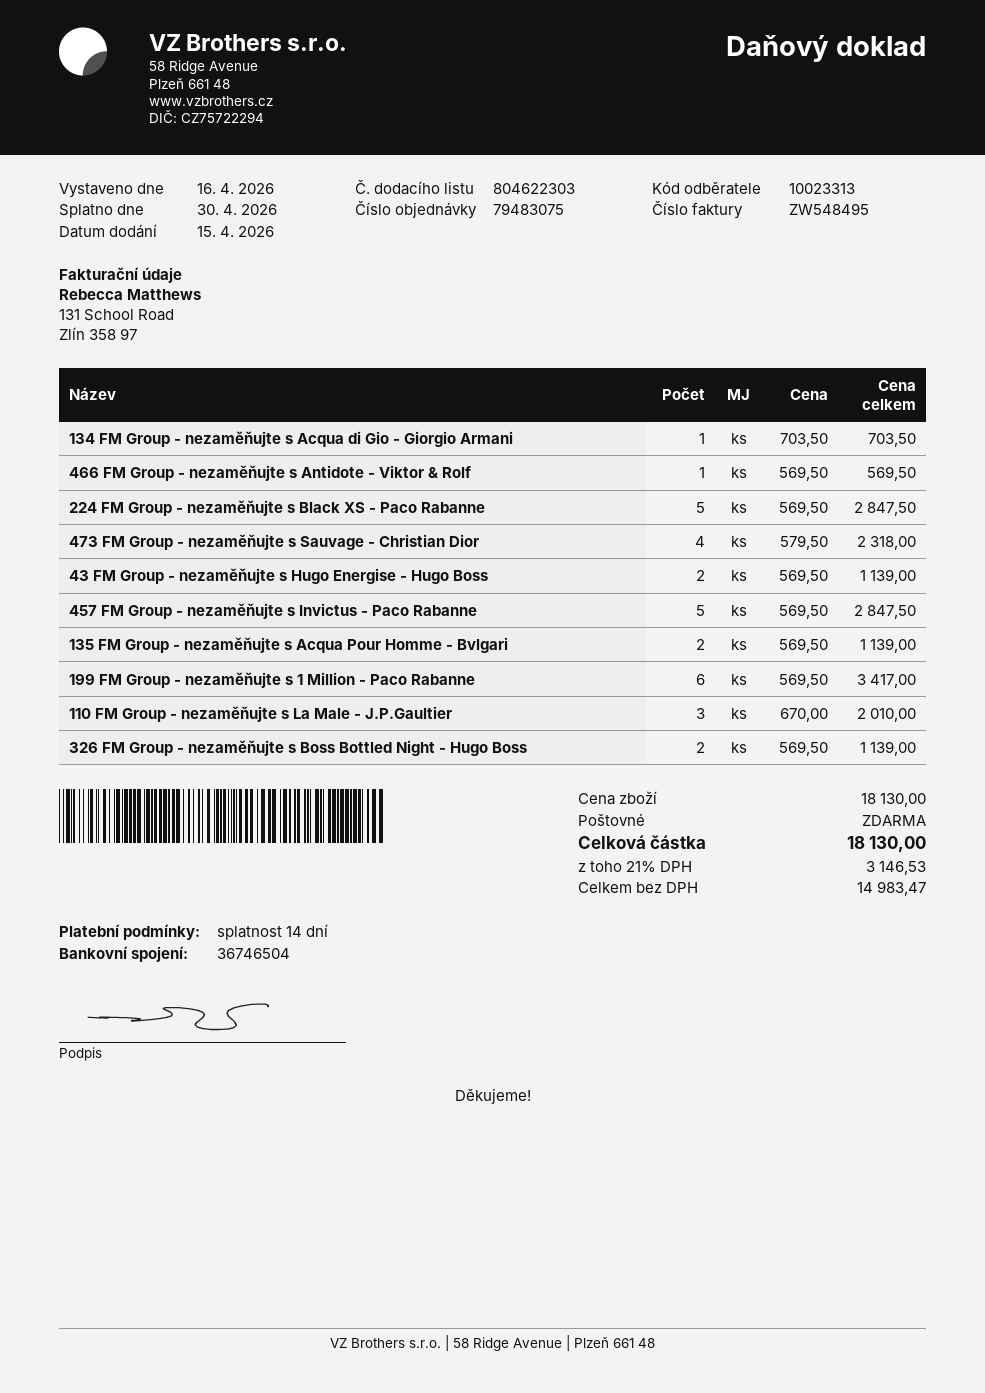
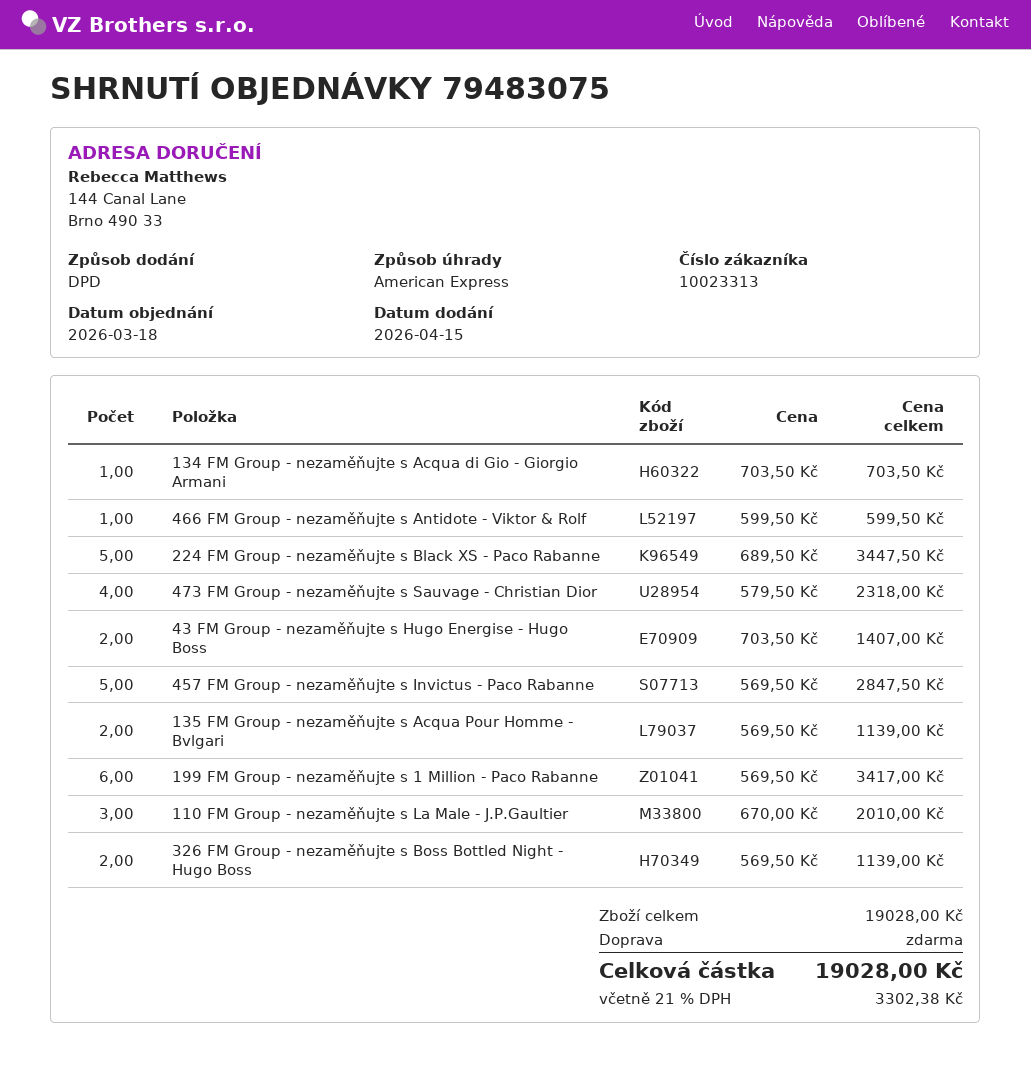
466 FM Group - nezaměňujte s Antidote - Viktor & Rolf: 1 x 569.50 = 569.50 -> 1 x 599.50 = 599.50
224 FM Group - nezaměňujte s Black XS - Paco Rabanne: 5 x 569.50 = 2847.50 -> 5 x 689.50 = 3447.50
43 FM Group - nezaměňujte s Hugo Energise - Hugo Boss: 2 x 569.50 = 1139.00 -> 2 x 703.50 = 1407.00
subtotal: 18130.00 -> 19028.00
tax: 21% = 3146.53 -> 21% = 3302.38
total: 18130.00 -> 19028.00

